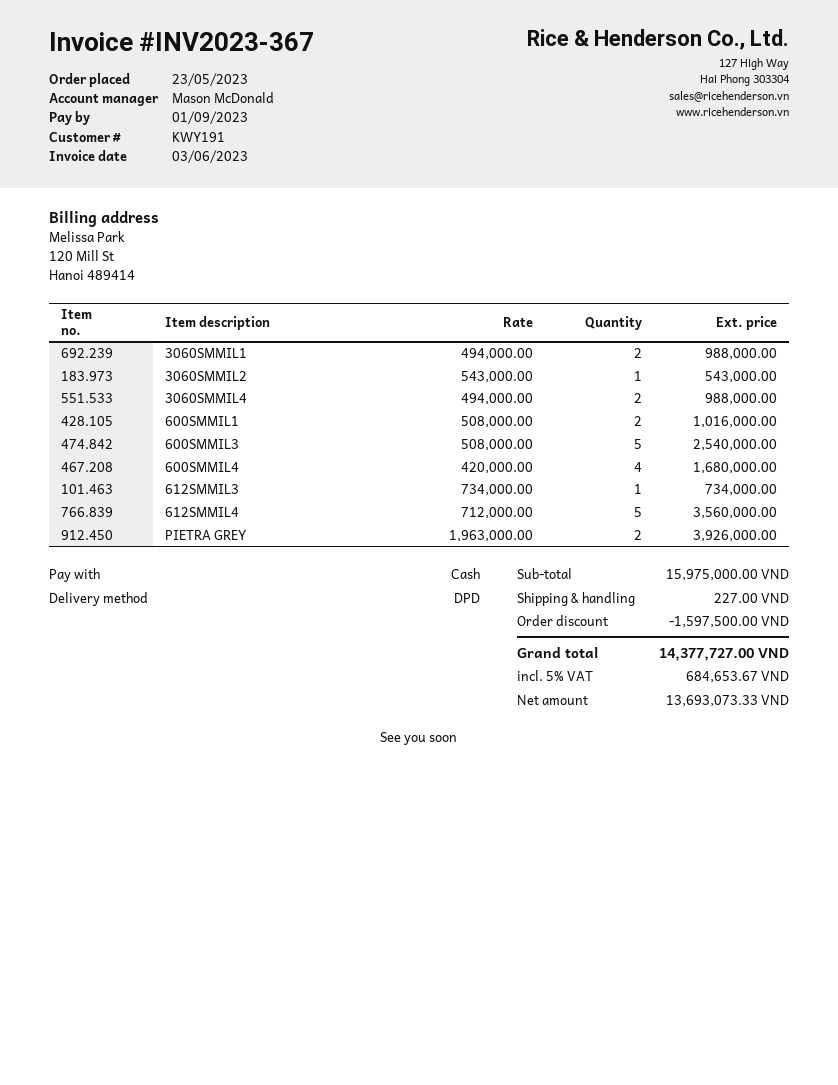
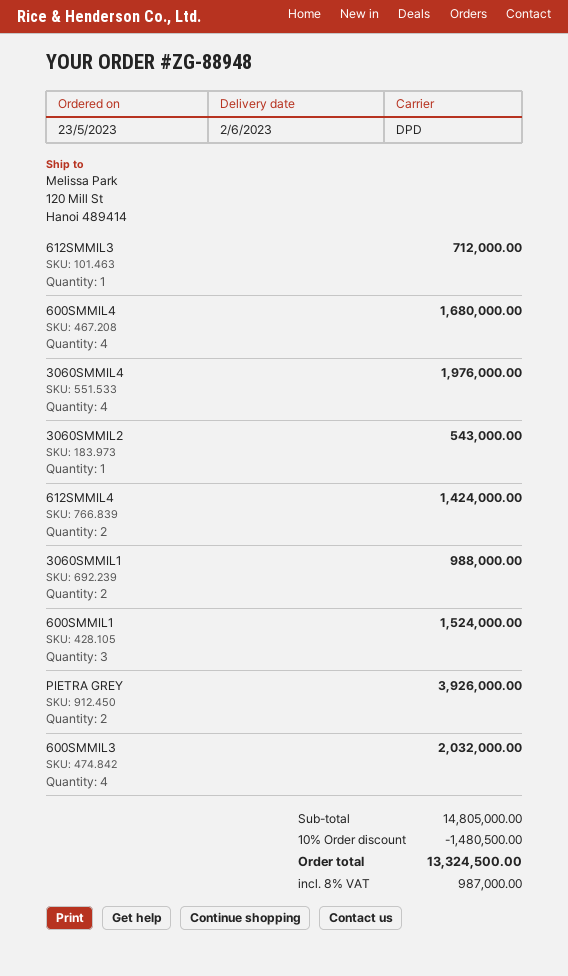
3060SMMIL4: 2 for 988000.00 -> 4 for 1976000.00
600SMMIL1: 2 for 1016000.00 -> 3 for 1524000.00
600SMMIL3: 5 for 2540000.00 -> 4 for 2032000.00
612SMMIL3: 1 for 734000.00 -> 1 for 712000.00
612SMMIL4: 5 for 3560000.00 -> 2 for 1424000.00
subtotal: 15975000.00 -> 14805000.00
discount: 1597500.00 -> 1480500.00
shipping: 227.00 -> none
tax: 5% = 684653.67 -> 8% = 987000.00
total: 14377727.00 -> 13324500.00

